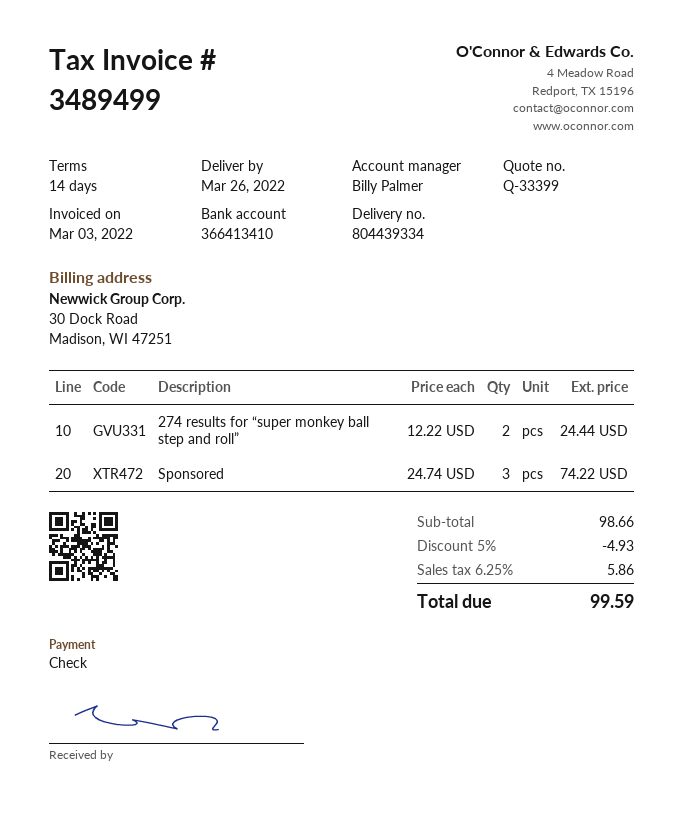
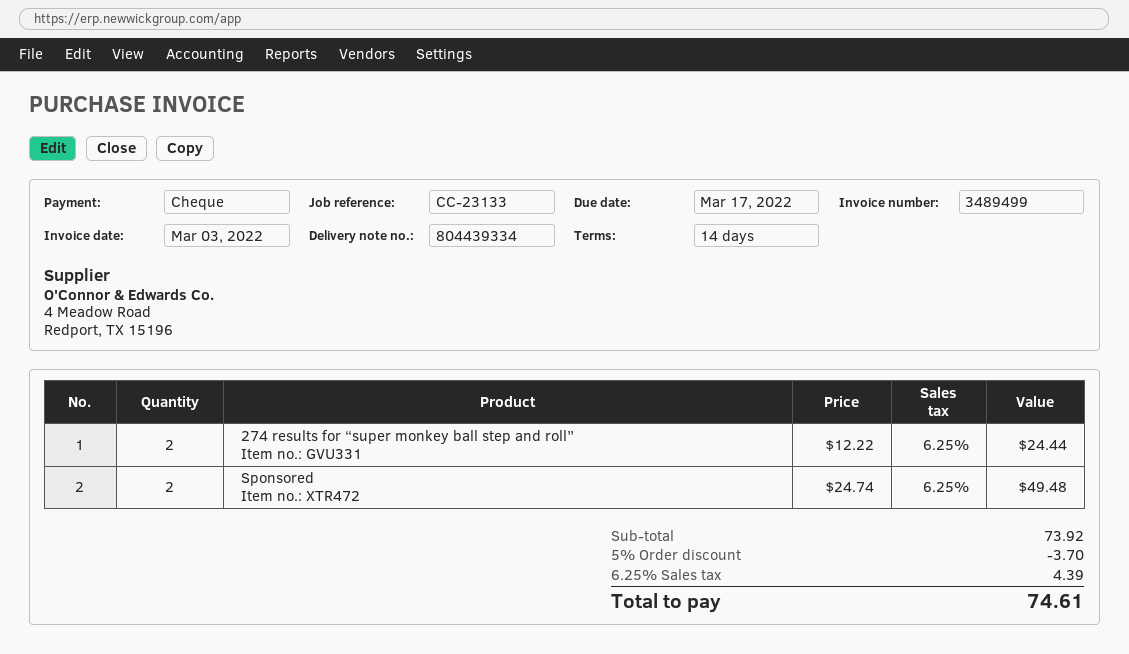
Sponsored: 3 x 24.74 = 74.22 -> 2 x 24.74 = 49.48
subtotal: 98.66 -> 73.92
discount: 5% = 4.93 -> 5% = 3.70
tax: 6.25% = 5.86 -> 6.25% = 4.39
total: 99.59 -> 74.61

